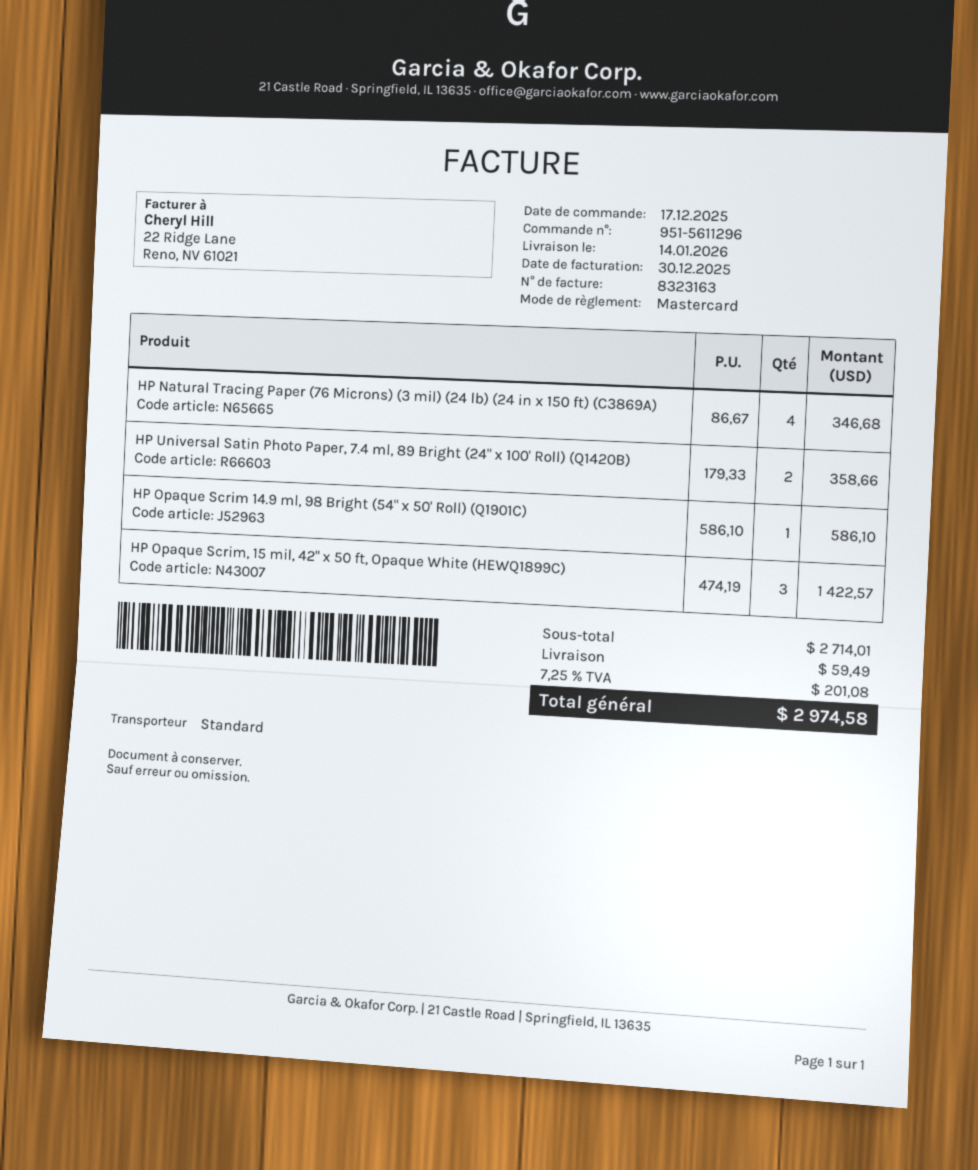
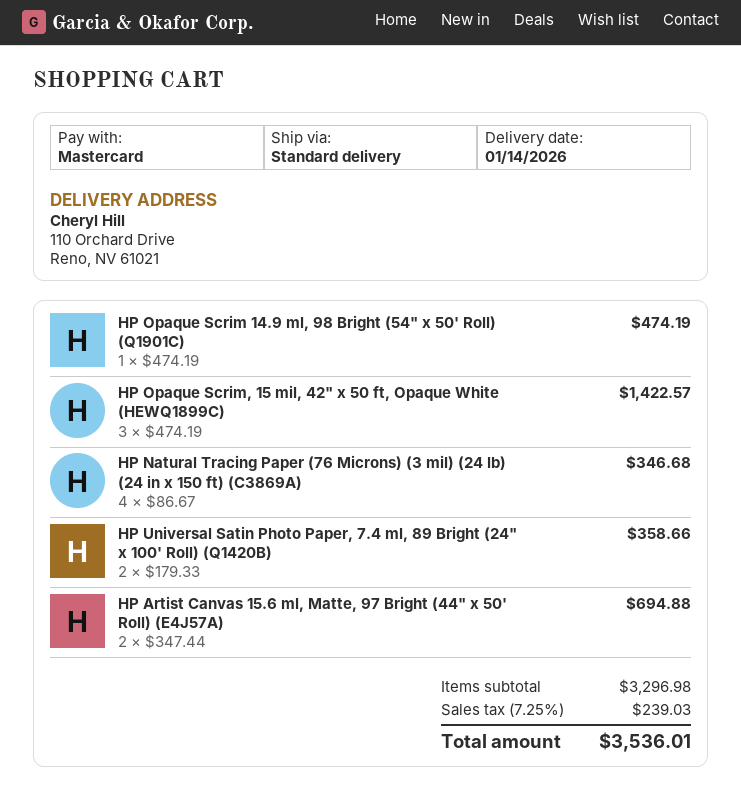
HP Opaque Scrim 14.9 ml, 98 Bright (54" x 50' Roll) (Q1901C): 1 x 586.10 = 586.10 -> 1 x 474.19 = 474.19
HP Artist Canvas 15.6 ml, Matte, 97 Bright (44" x 50' Roll) (E4J57A): none -> 2 x 347.44 = 694.88
subtotal: 2714.01 -> 3296.98
shipping: 59.49 -> none
tax: 7.25% = 201.08 -> 7.25% = 239.03
total: 2974.58 -> 3536.01

